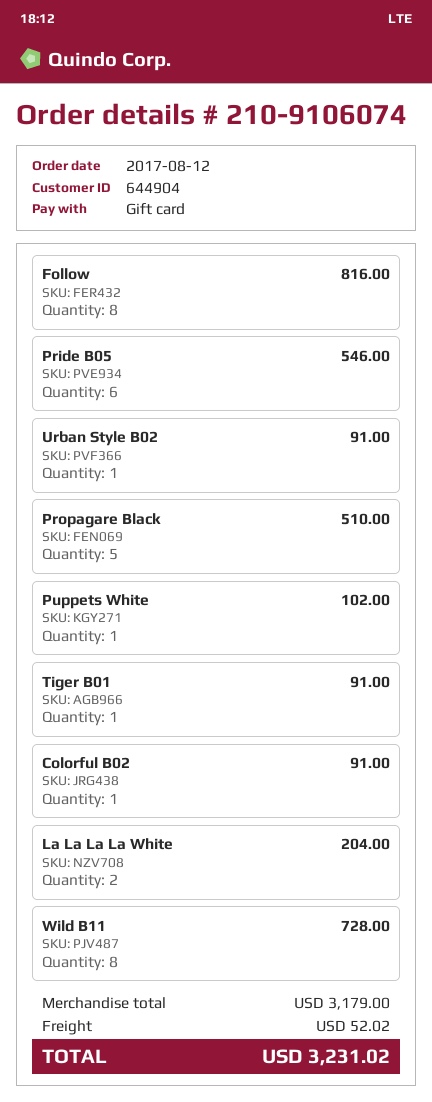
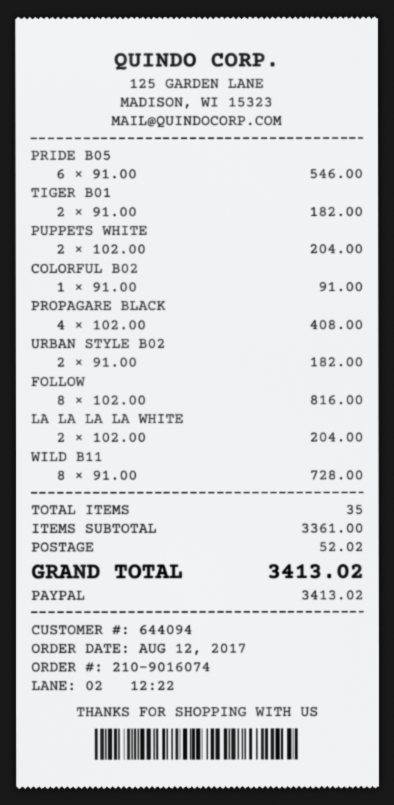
order number: 210-9106074 -> 210-9016074
customer number: 644904 -> 644094
payment method: gift card -> PayPal
Urban Style B02: 1 for 91.00 -> 2 for 182.00
Propagare Black: 5 for 510.00 -> 4 for 408.00
Puppets White: 1 for 102.00 -> 2 for 204.00
Tiger B01: 1 for 91.00 -> 2 for 182.00
subtotal: 3179.00 -> 3361.00
total: 3231.02 -> 3413.02

